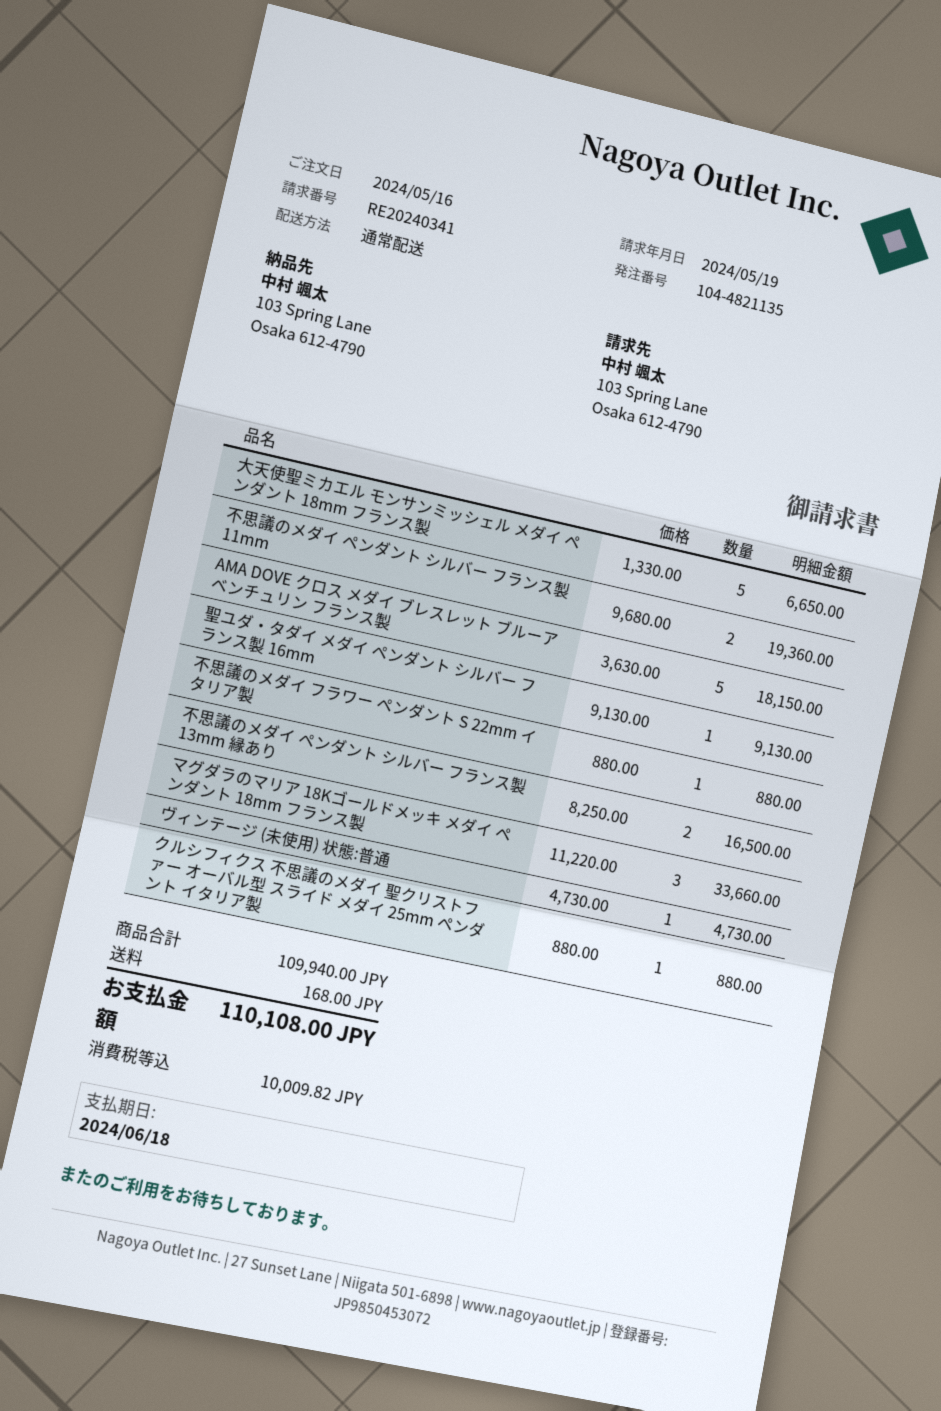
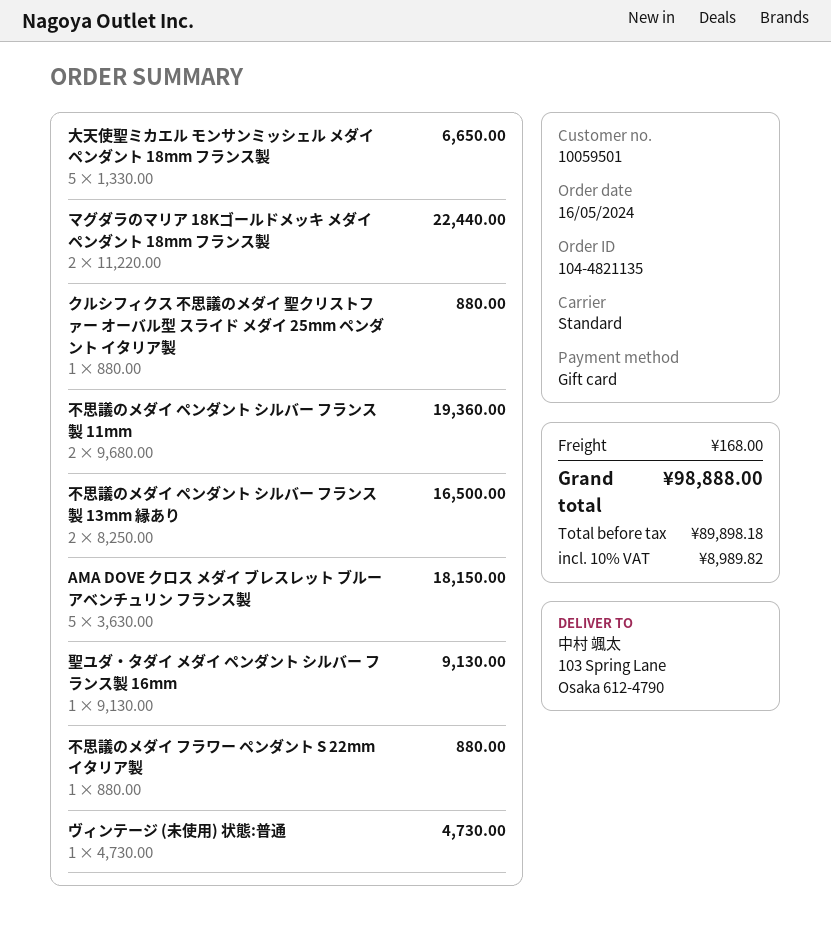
マグダラのマリア 18Kゴールドメッキ メダイ ペンダント 18mm フランス製: 3 x 11220.00 = 33660.00 -> 2 x 11220.00 = 22440.00
tax: 10009.82 -> 8989.82
total: 110108.00 -> 98888.00

